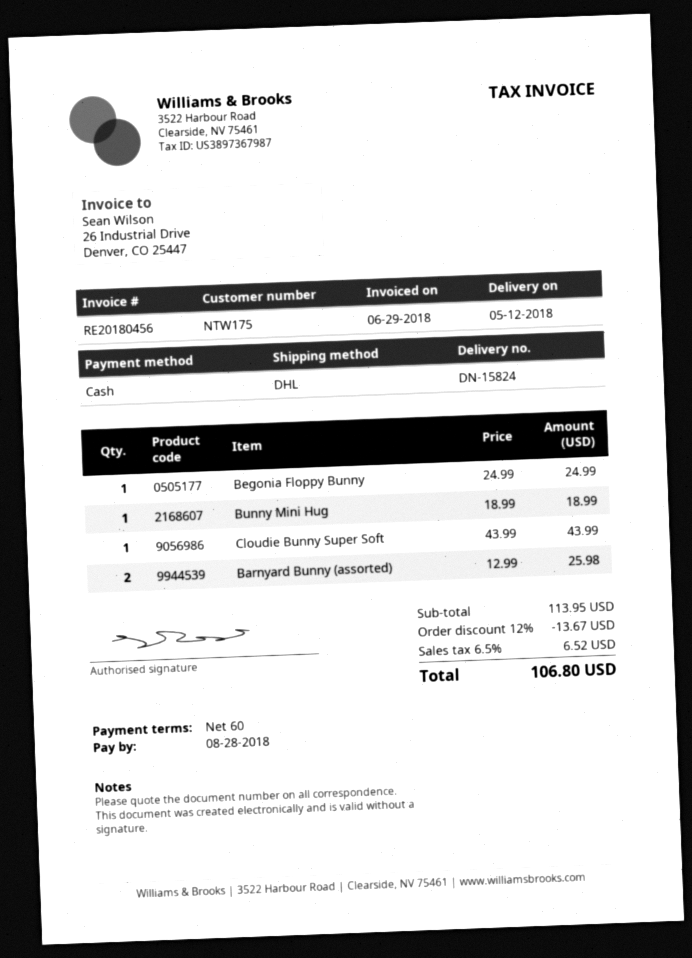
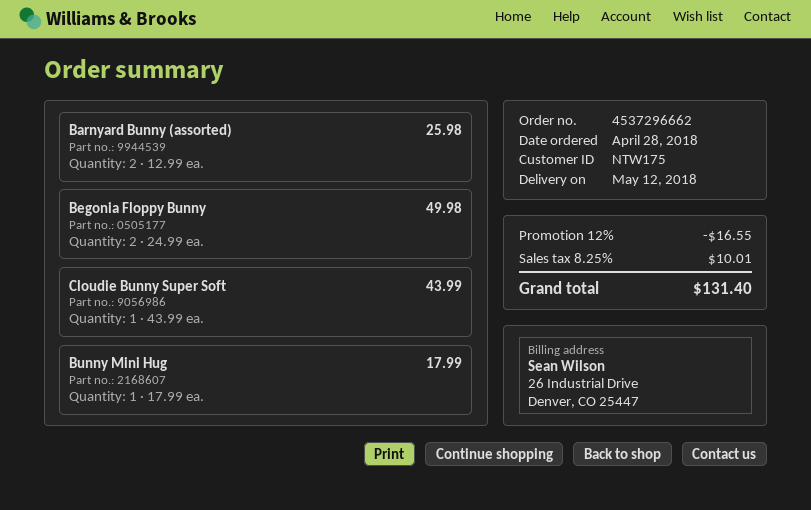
Begonia Floppy Bunny: 1 x 24.99 = 24.99 -> 2 x 24.99 = 49.98
Bunny Mini Hug: 1 x 18.99 = 18.99 -> 1 x 17.99 = 17.99
discount: 12% = 13.67 -> 12% = 16.55
tax: 6.5% = 6.52 -> 8.25% = 10.01
total: 106.80 -> 131.40

